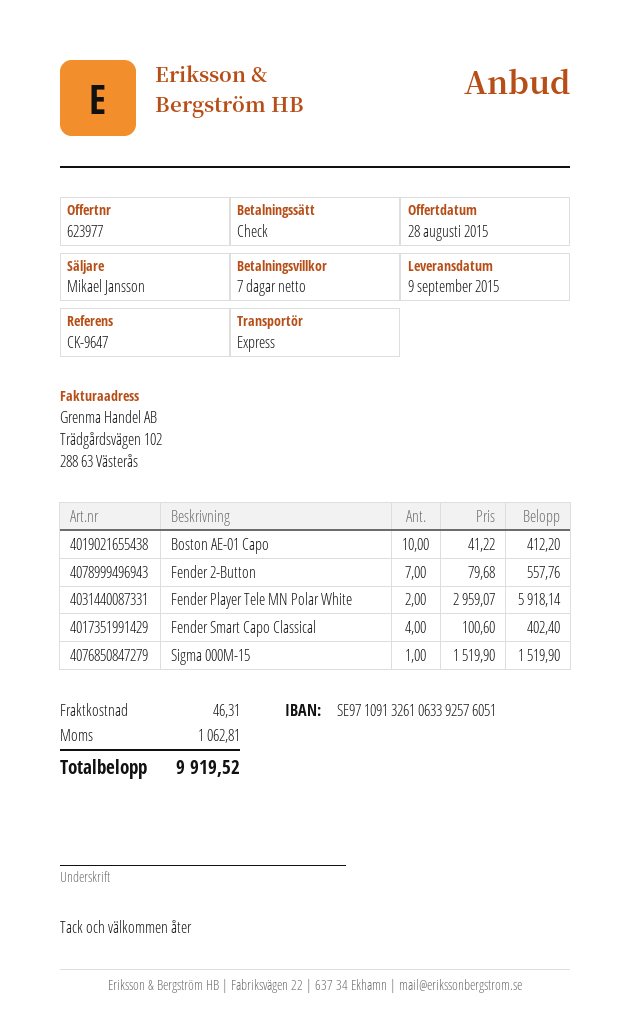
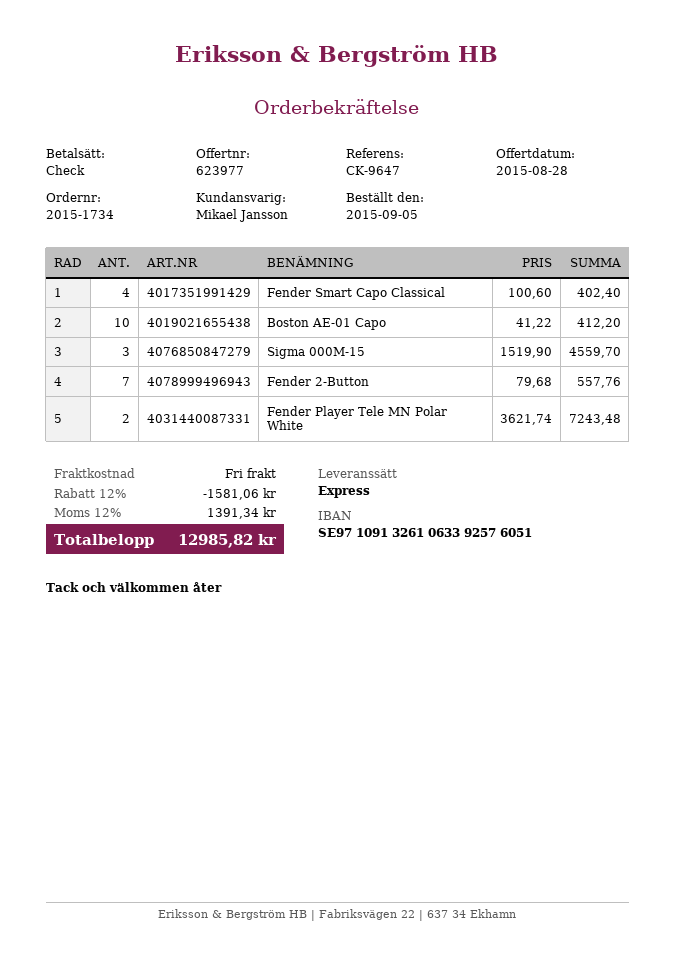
Fender Player Tele MN Polar White: 2 x 2959.07 = 5918.14 -> 2 x 3621.74 = 7243.48
Sigma 000M-15: 1 x 1519.90 = 1519.90 -> 3 x 1519.90 = 4559.70
discount: none -> 12% = 1581.06
shipping: 46.31 -> 0.00
tax: 1062.81 -> 1391.34
total: 9919.52 -> 12985.82

